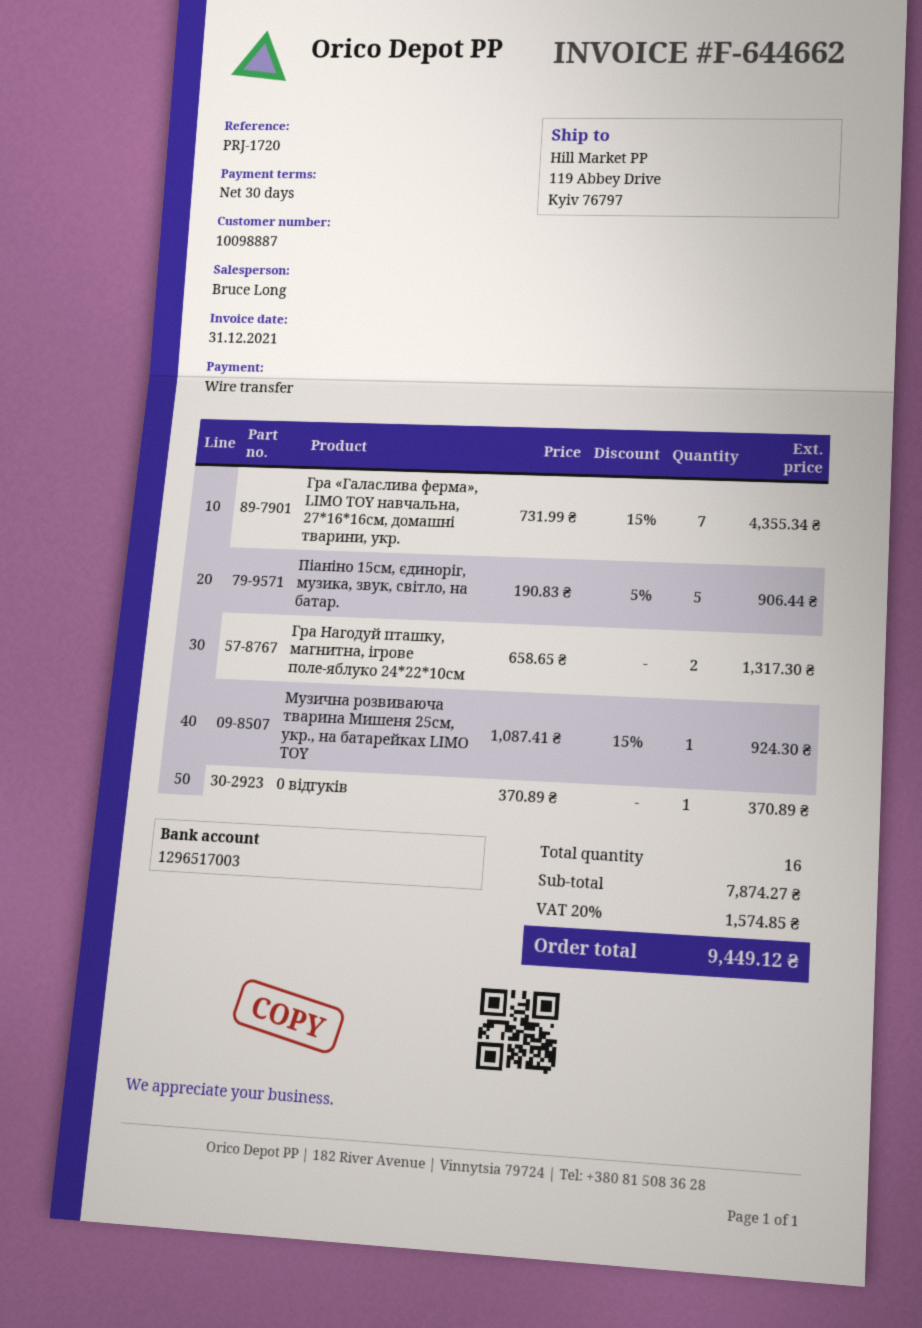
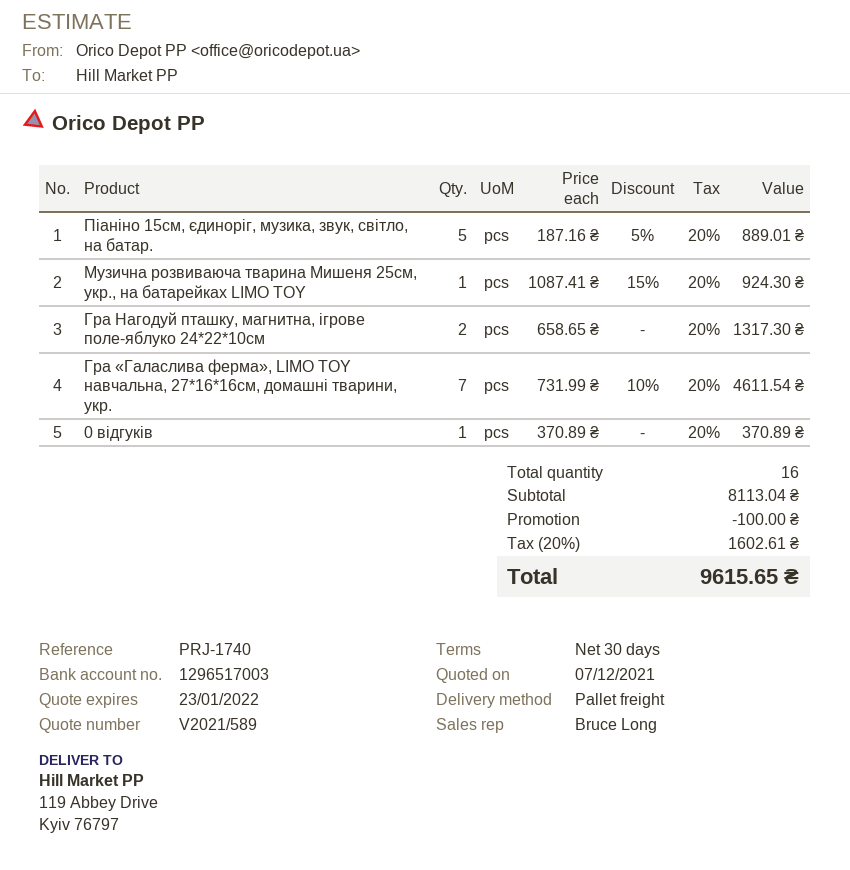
reference: PRJ-1720 -> PRJ-1740
Гра «Галаслива ферма», LIMO TOY навчальна, 27*16*16см, домашні тварини, укр.: 7 x 731.99 - 15% = 4355.34 -> 7 x 731.99 - 10% = 4611.54
Піаніно 15см, єдиноріг, музика, звук, світло, на батар.: 5 x 190.83 - 5% = 906.44 -> 5 x 187.16 - 5% = 889.01
subtotal: 7874.27 -> 8113.04
discount: none -> 100.00
tax: 20% = 1574.85 -> 20% = 1602.61
total: 9449.12 -> 9615.65

